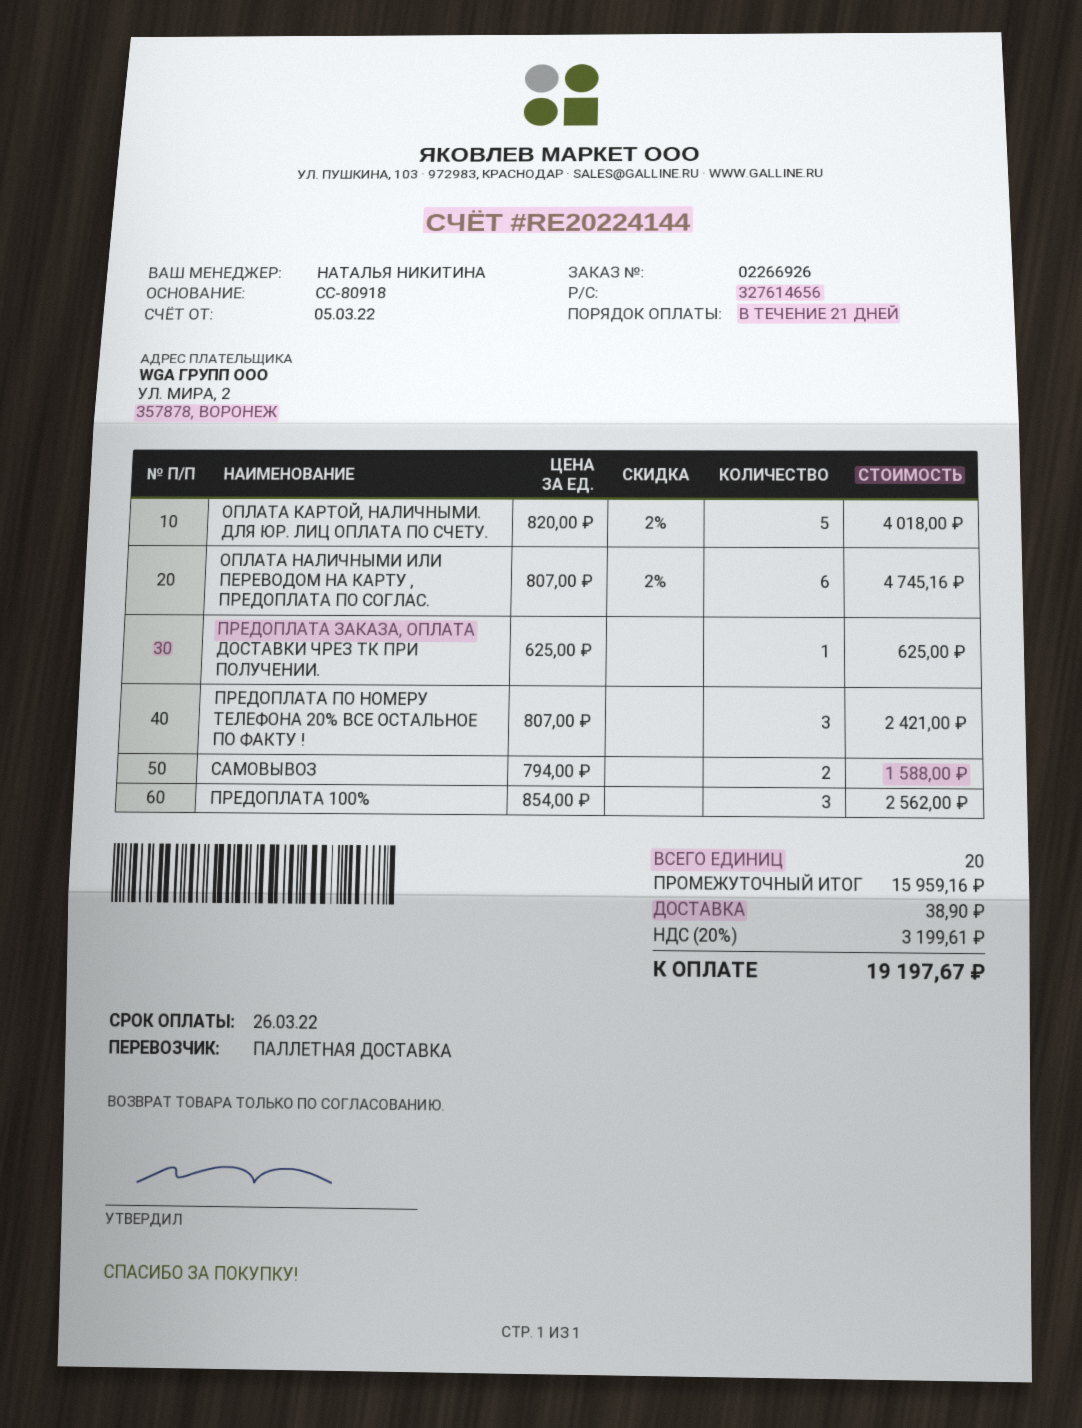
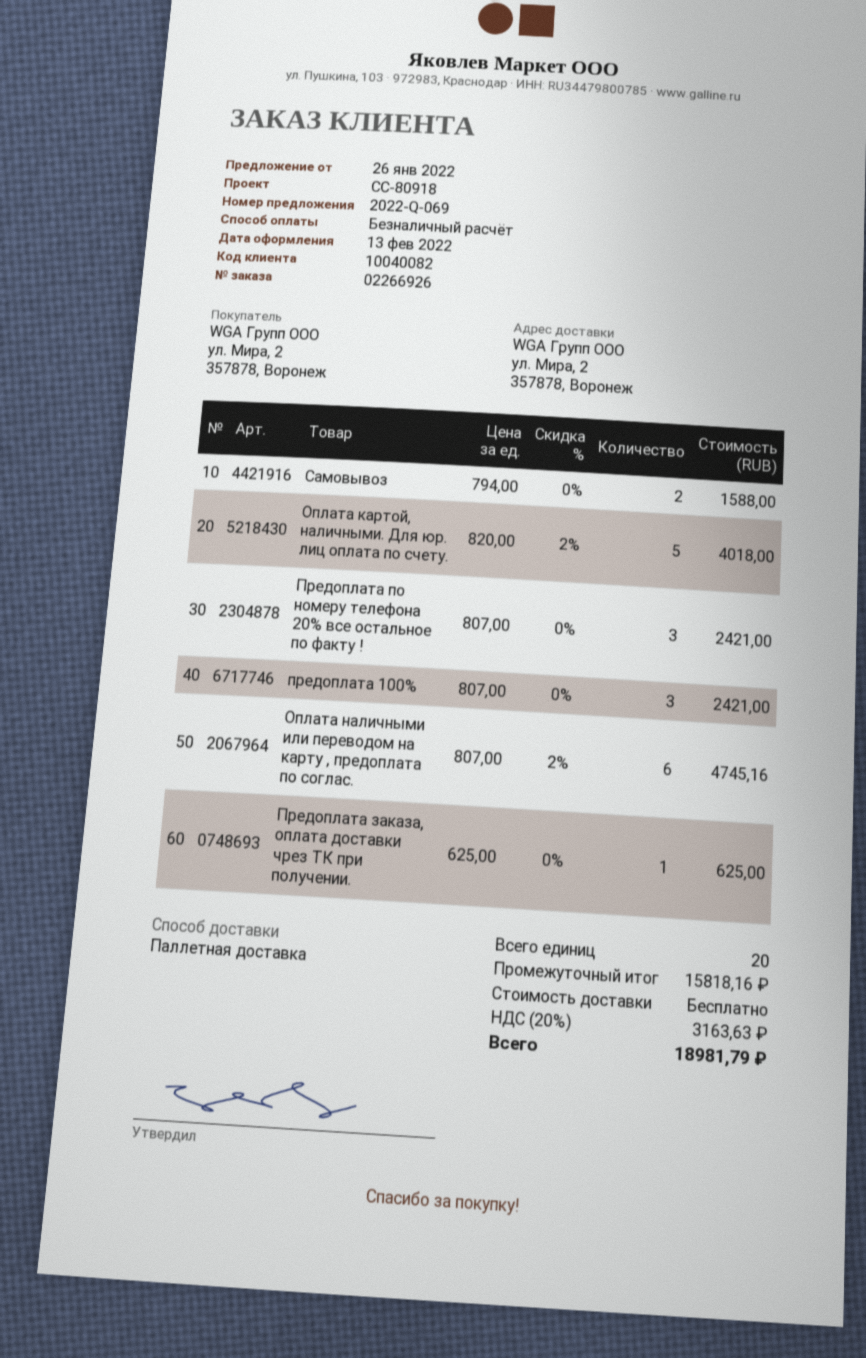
ПРЕДОПЛАТА 100%: 3 x 854.00 = 2562.00 -> 3 x 807.00 = 2421.00
subtotal: 15959.16 -> 15818.16
shipping: 38.90 -> 0.00
tax: 20% = 3199.61 -> 20% = 3163.63
total: 19197.67 -> 18981.79

